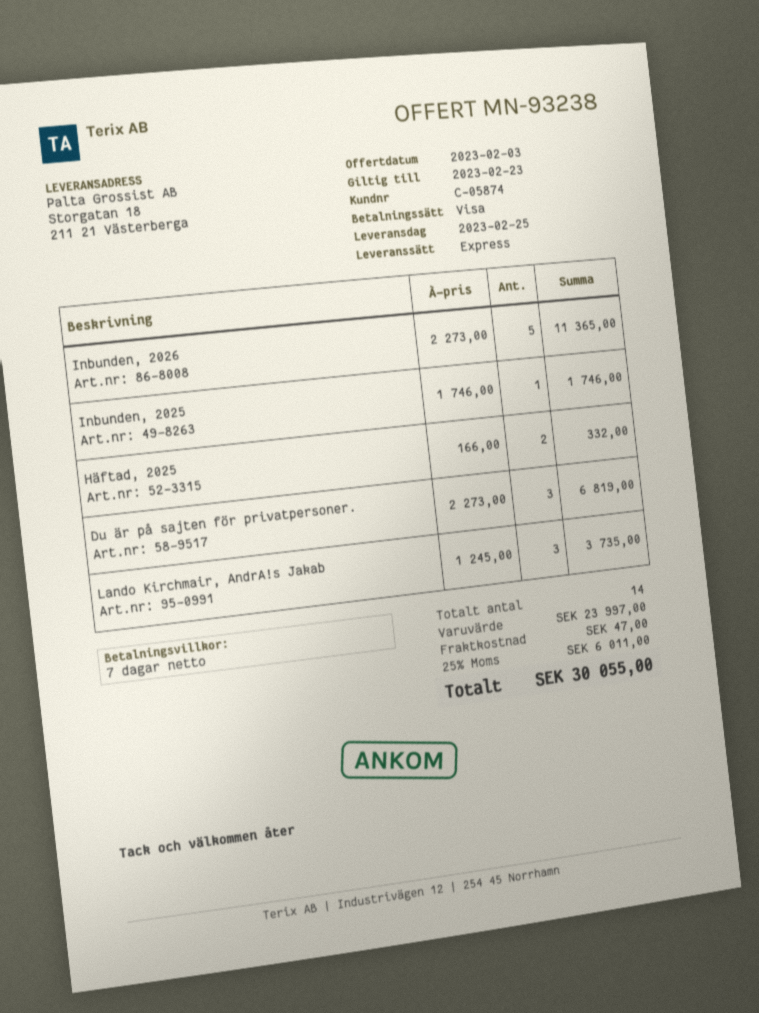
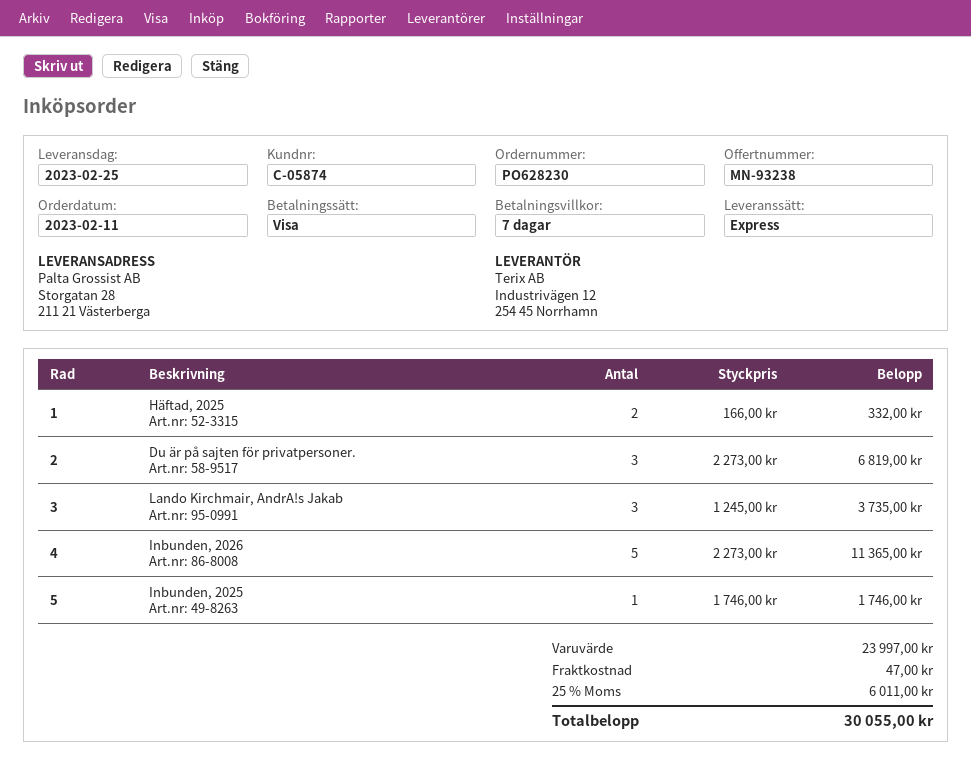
ship to: Storgatan 18, 211 21 Västerberga -> Storgatan 28, 211 21 Västerberga

